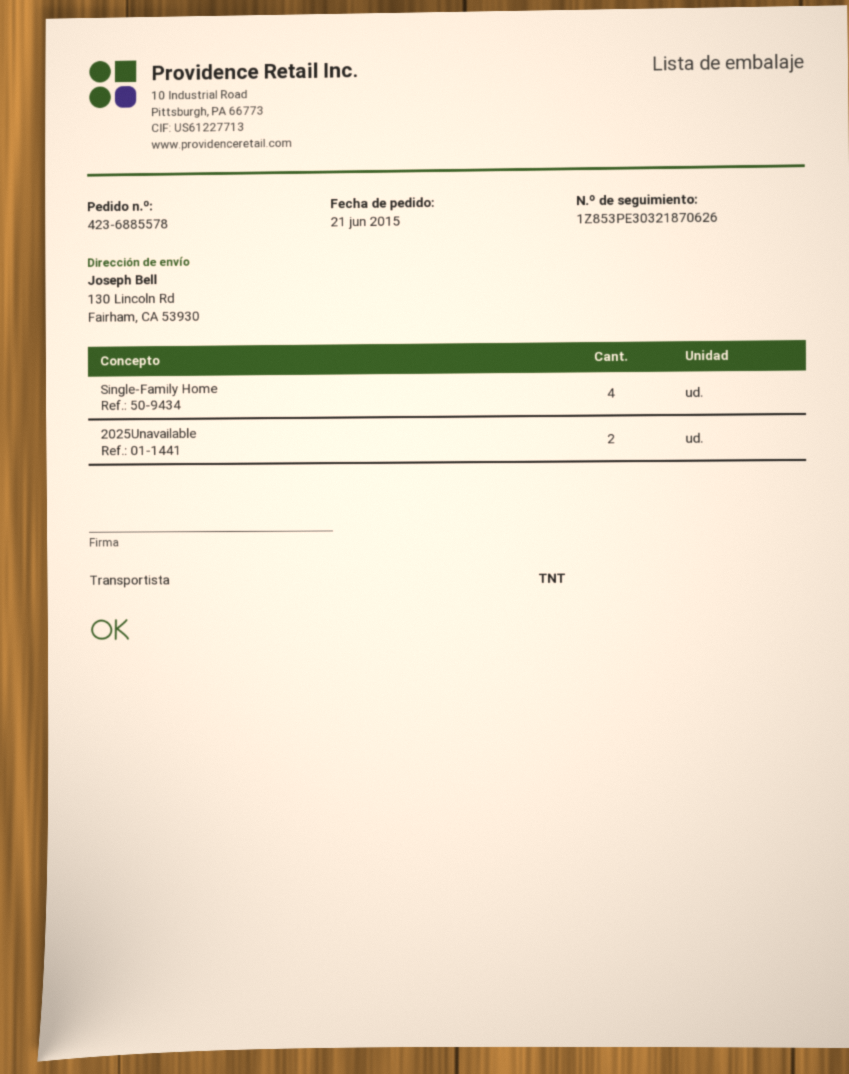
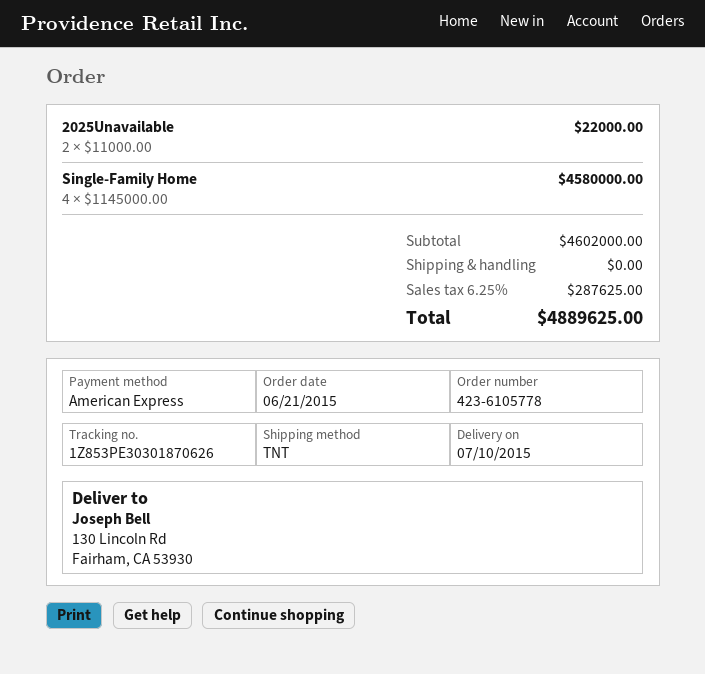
order number: 423-6885578 -> 423-6105778
tracking number: 1Z853PE30321870626 -> 1Z853PE30301870626

